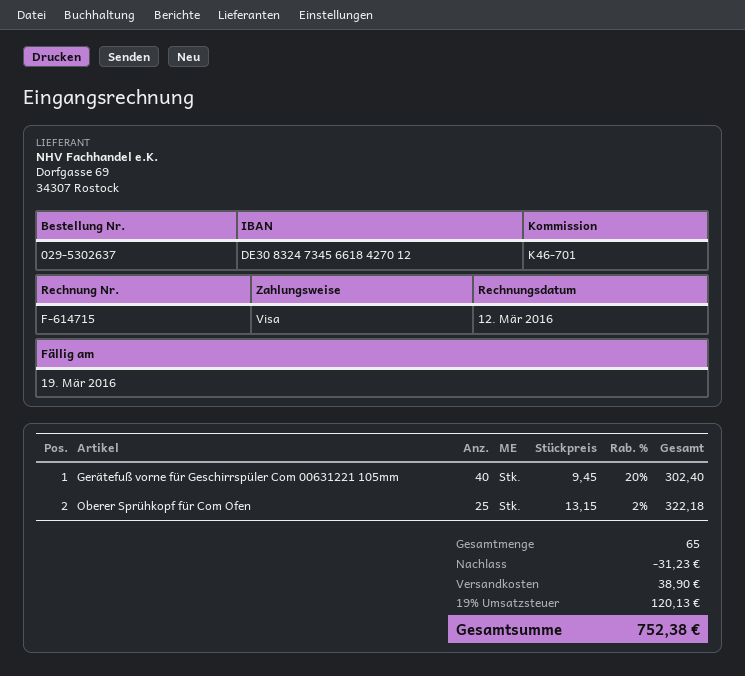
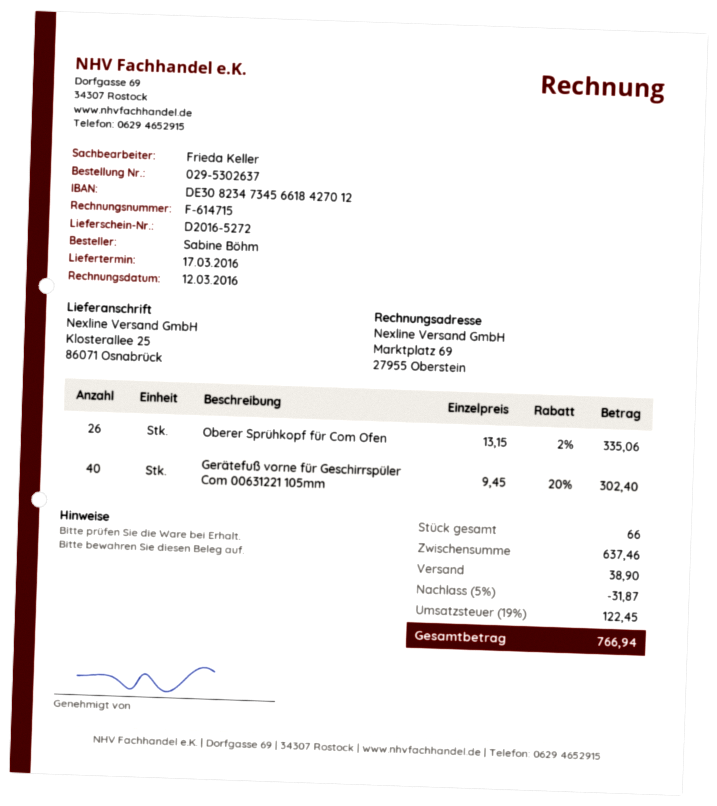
bank account: DE30832473456618427012 -> DE30823473456618427012
Oberer Sprühkopf für Com Ofen: 25 x 13.15 - 2% = 322.18 -> 26 x 13.15 - 2% = 335.06
total quantity: 65 -> 66
discount: 31.23 -> 31.87
tax: 19% = 120.13 -> 19% = 122.45
total: 752.38 -> 766.94

